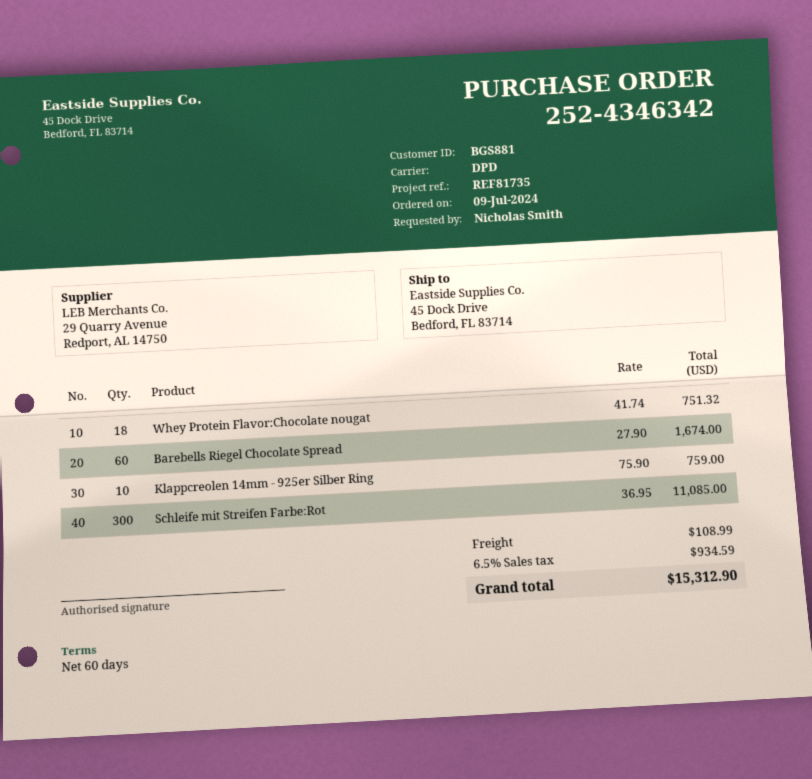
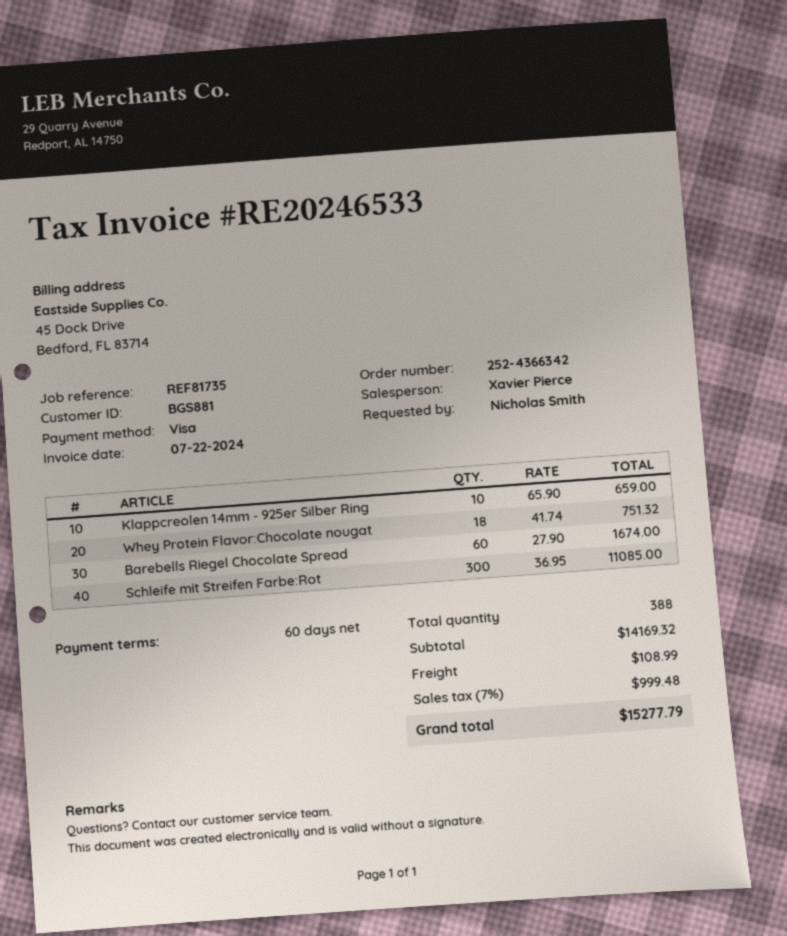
order number: 252-4346342 -> 252-4366342
Klappcreolen 14mm - 925er Silber Ring: 10 x 75.90 = 759.00 -> 10 x 65.90 = 659.00
tax: 6.5% = 934.59 -> 7% = 999.48
total: 15312.90 -> 15277.79

